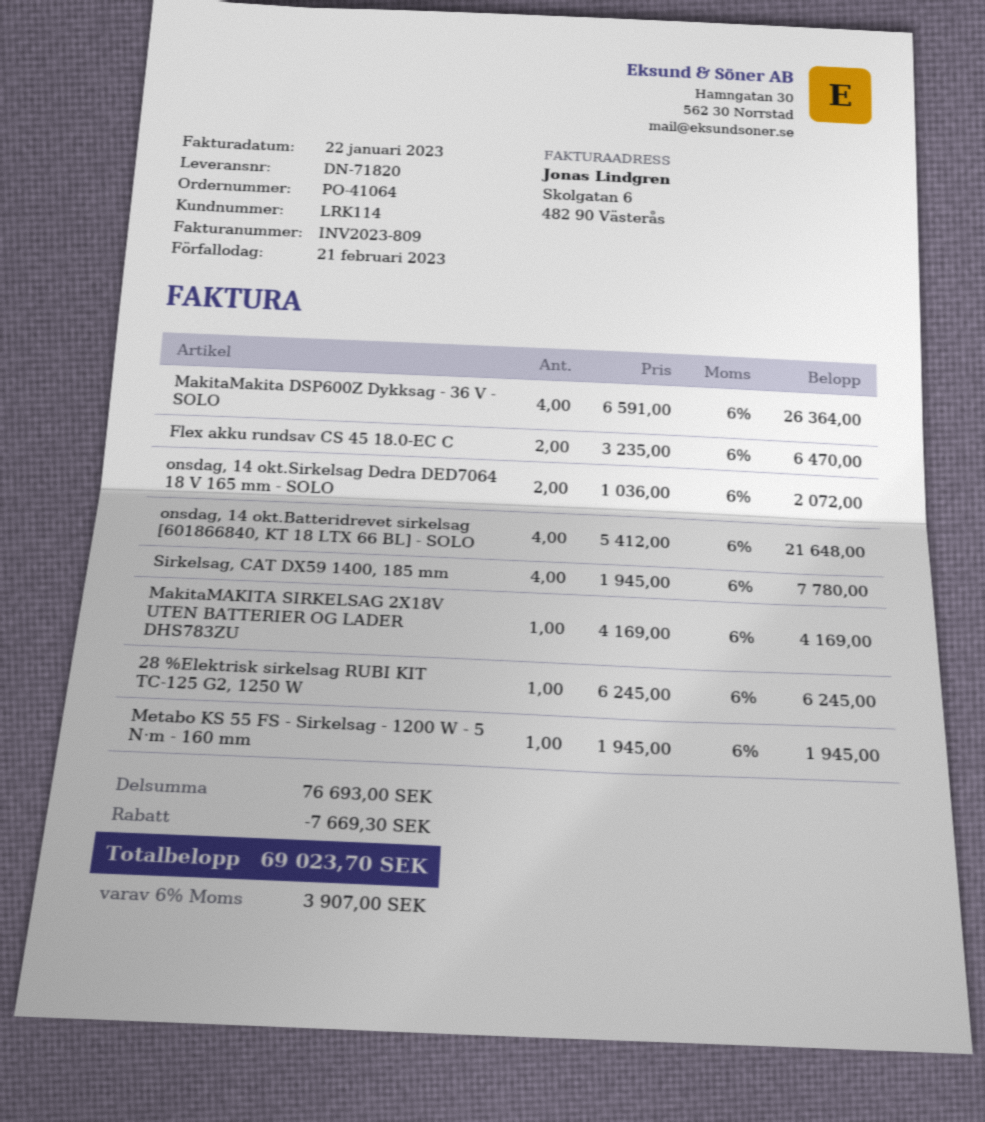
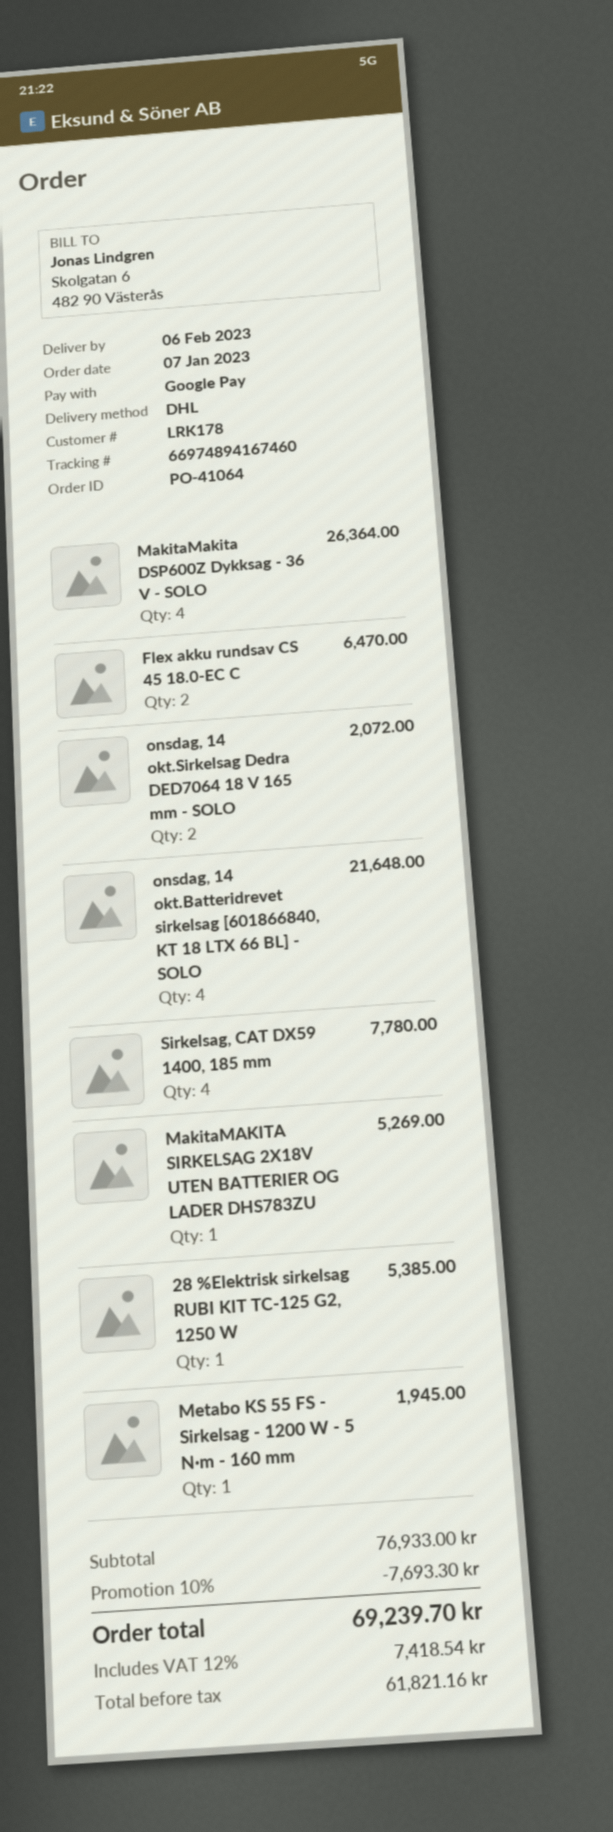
customer number: LRK114 -> LRK178
MakitaMAKITA SIRKELSAG 2X18V UTEN BATTERIER OG LADER DHS783ZU: 1 for 4169.00 -> 1 for 5269.00
28 %Elektrisk sirkelsag RUBI KIT TC-125 G2, 1250 W: 1 for 6245.00 -> 1 for 5385.00
subtotal: 76693.00 -> 76933.00
discount: 7669.30 -> 7693.30
tax: 6% = 3907.00 -> 12% = 7418.54
total: 69023.70 -> 69239.70

